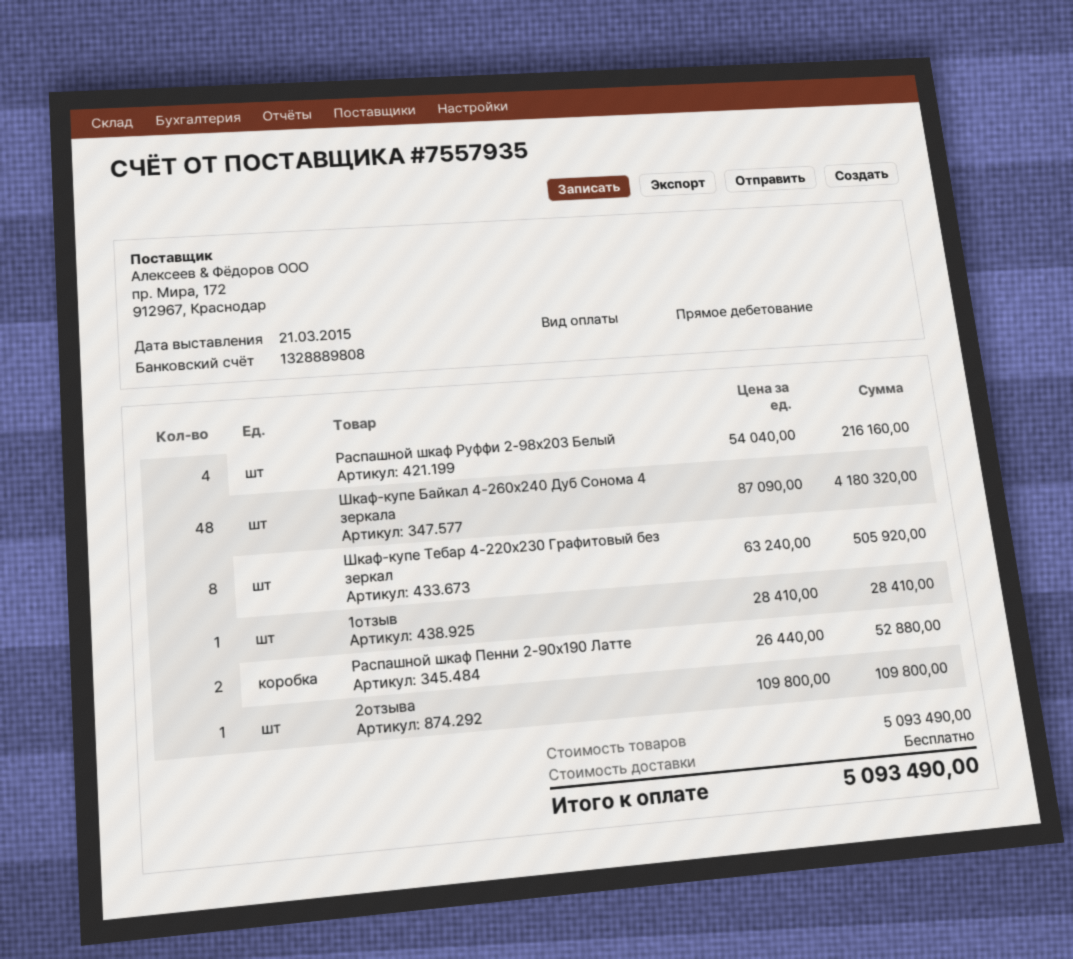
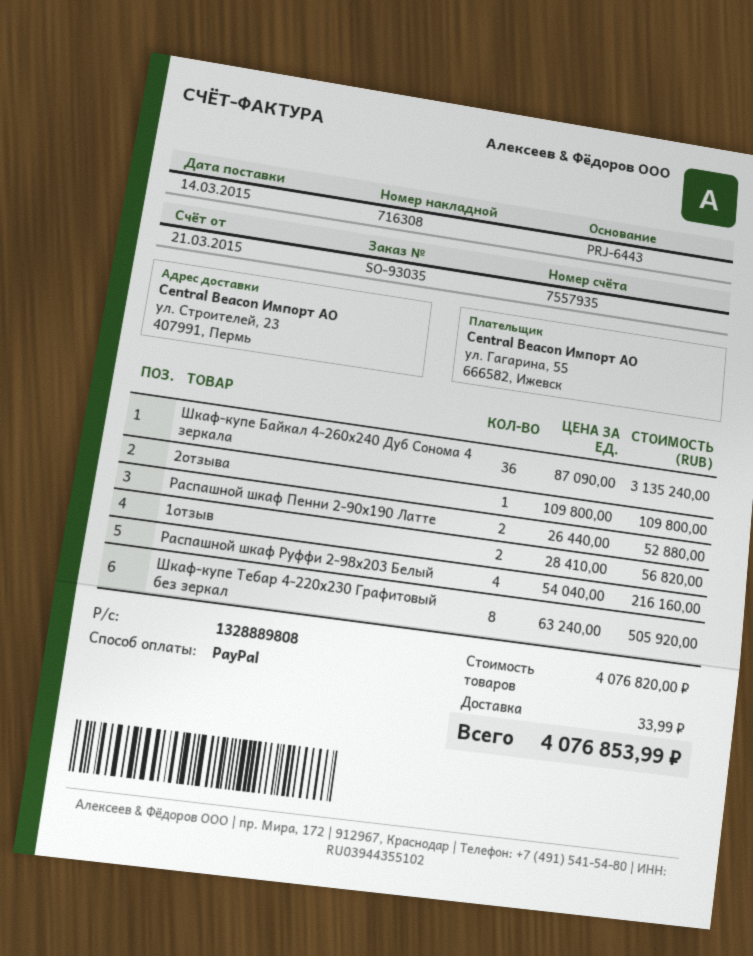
payment method: direct debit -> PayPal
Шкаф-купе Байкал 4-260x240 Дуб Сонома 4 зеркала: 48 x 87090.00 = 4180320.00 -> 36 x 87090.00 = 3135240.00
1отзыв: 1 x 28410.00 = 28410.00 -> 2 x 28410.00 = 56820.00
subtotal: 5093490.00 -> 4076820.00
shipping: 0.00 -> 33.99
total: 5093490.00 -> 4076853.99

